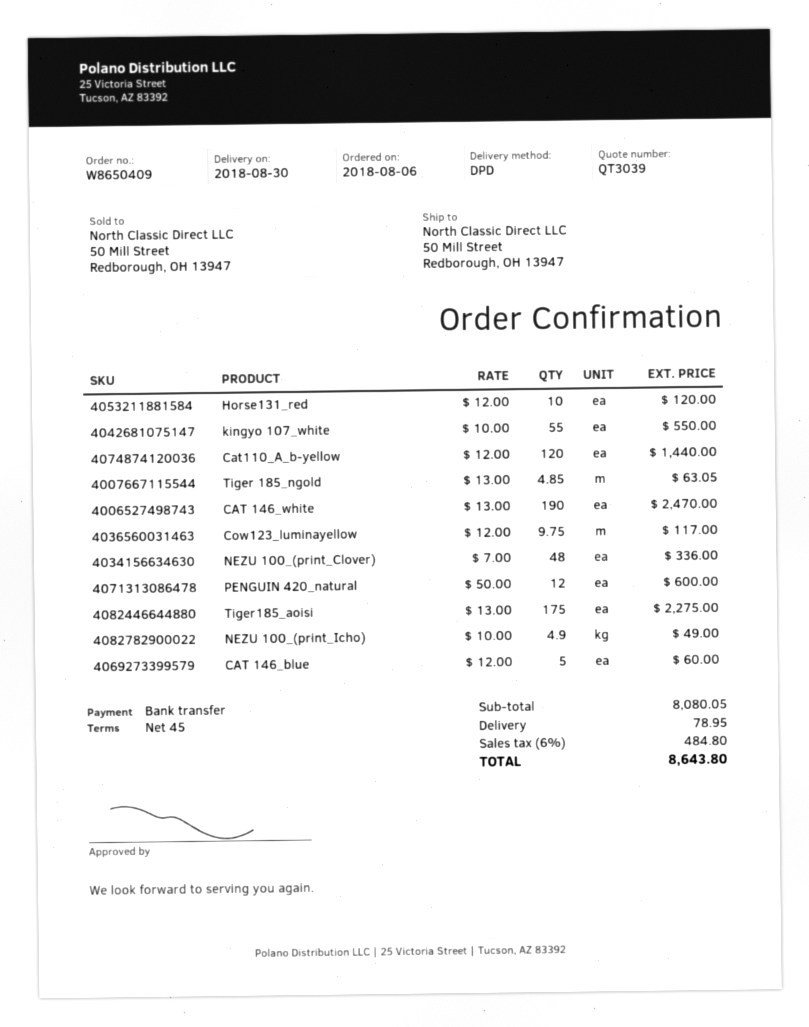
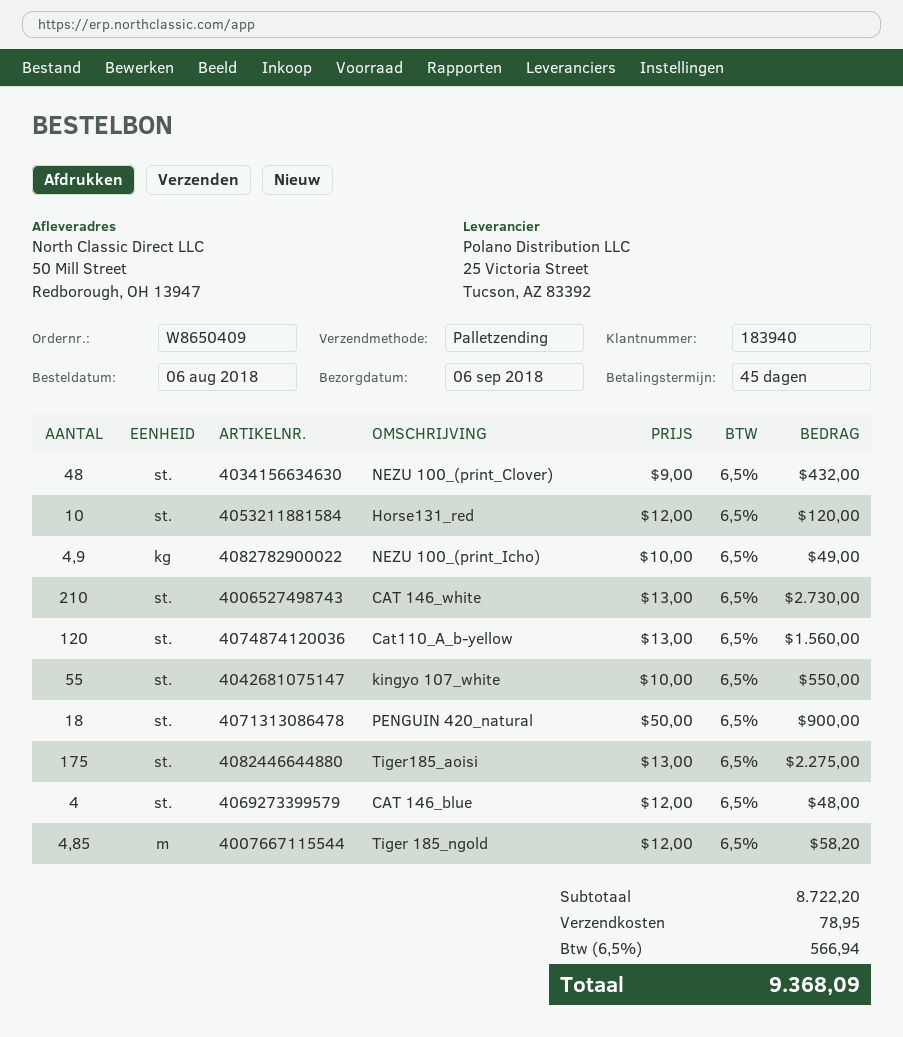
delivery date: 2018-08-30 -> 2018-09-06
shipping method: DPD -> pallet freight
Cat110_A_b-yellow: 120 x 12.00 = 1440.00 -> 120 x 13.00 = 1560.00
Tiger 185_ngold: 4.85 x 13.00 = 63.05 -> 4.85 x 12.00 = 58.20
CAT 146_white: 190 x 13.00 = 2470.00 -> 210 x 13.00 = 2730.00
Cow123_luminayellow: 9.75 x 12.00 = 117.00 -> none
NEZU 100_(print_Clover): 48 x 7.00 = 336.00 -> 48 x 9.00 = 432.00
PENGUIN 420_natural: 12 x 50.00 = 600.00 -> 18 x 50.00 = 900.00
CAT 146_blue: 5 x 12.00 = 60.00 -> 4 x 12.00 = 48.00
subtotal: 8080.05 -> 8722.20
tax: 6% = 484.80 -> 6.5% = 566.94
total: 8643.80 -> 9368.09

